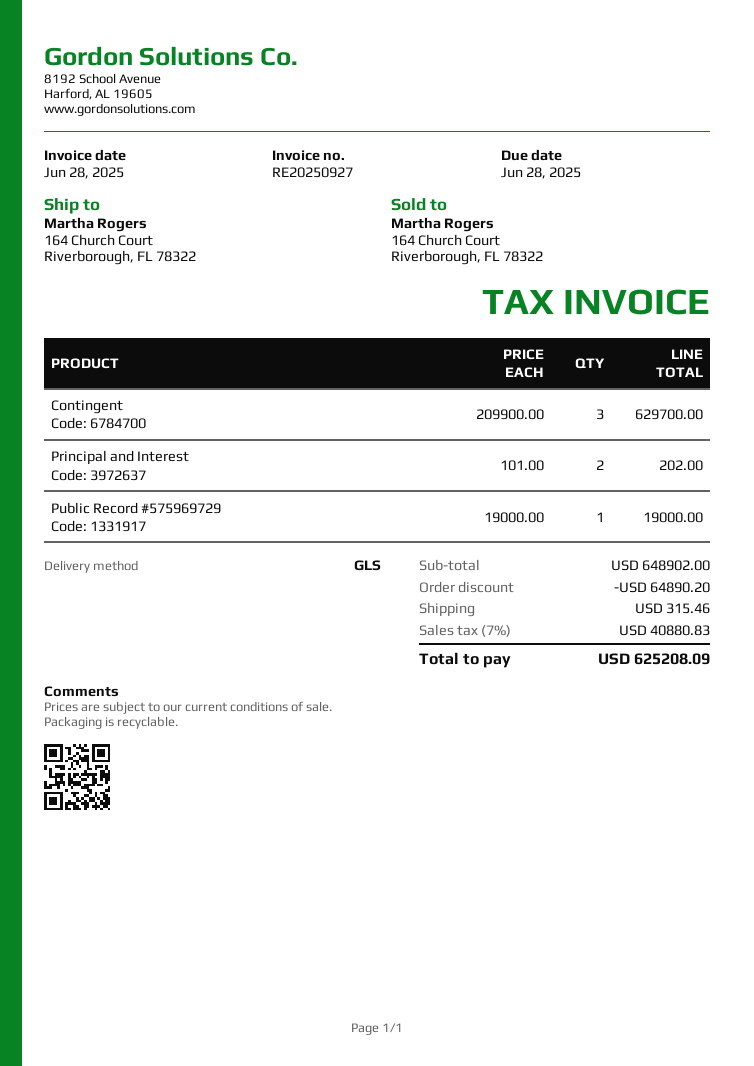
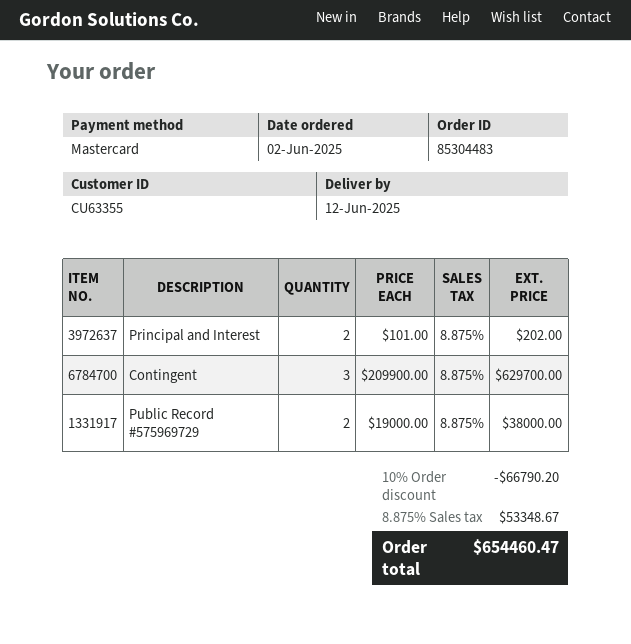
Public Record #575969729: 1 x 19000.00 = 19000.00 -> 2 x 19000.00 = 38000.00
discount: 64890.20 -> 66790.20
shipping: 315.46 -> none
tax: 7% = 40880.83 -> 8.875% = 53348.67
total: 625208.09 -> 654460.47

